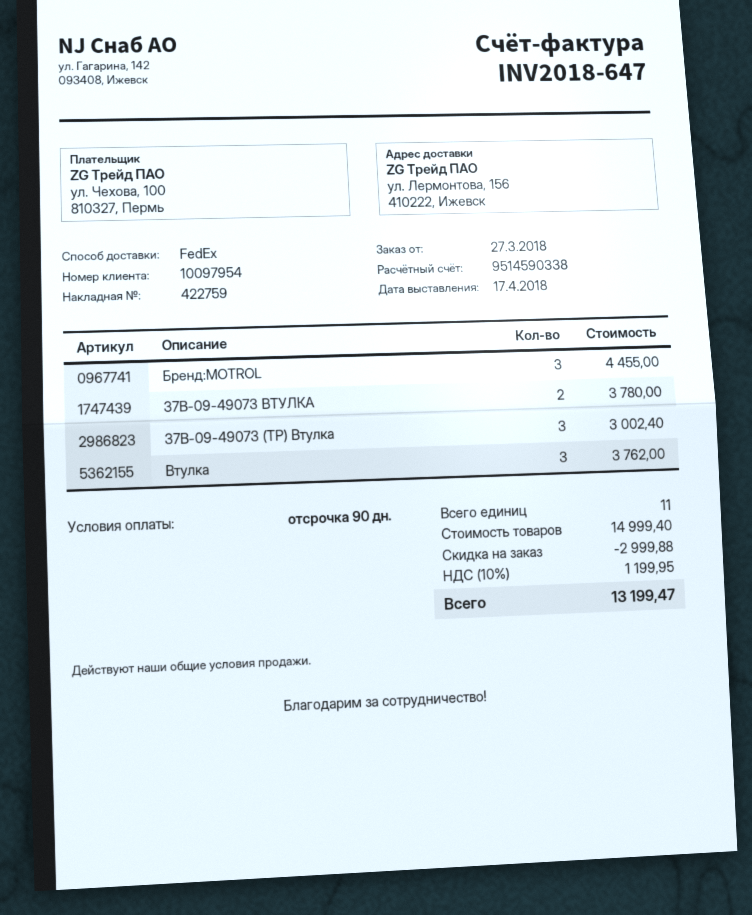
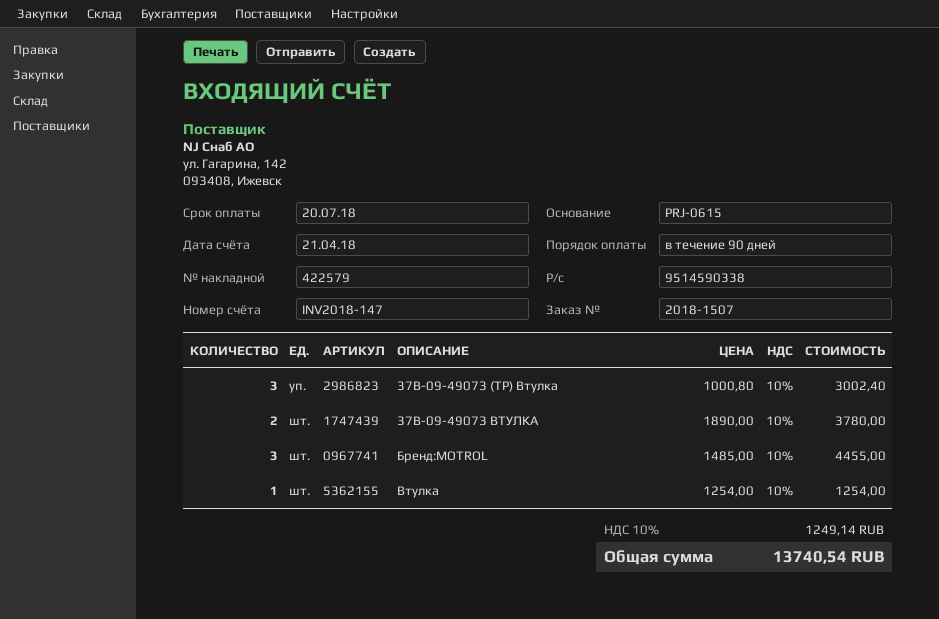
delivery note number: 422759 -> 422579
invoice number: INV2018-647 -> INV2018-147
invoice date: 2018-04-17 -> 2018-04-21
Втулка: 3 for 3762.00 -> 1 for 1254.00
discount: 2999.88 -> none
tax: 10% = 1199.95 -> 10% = 1249.14
total: 13199.47 -> 13740.54

